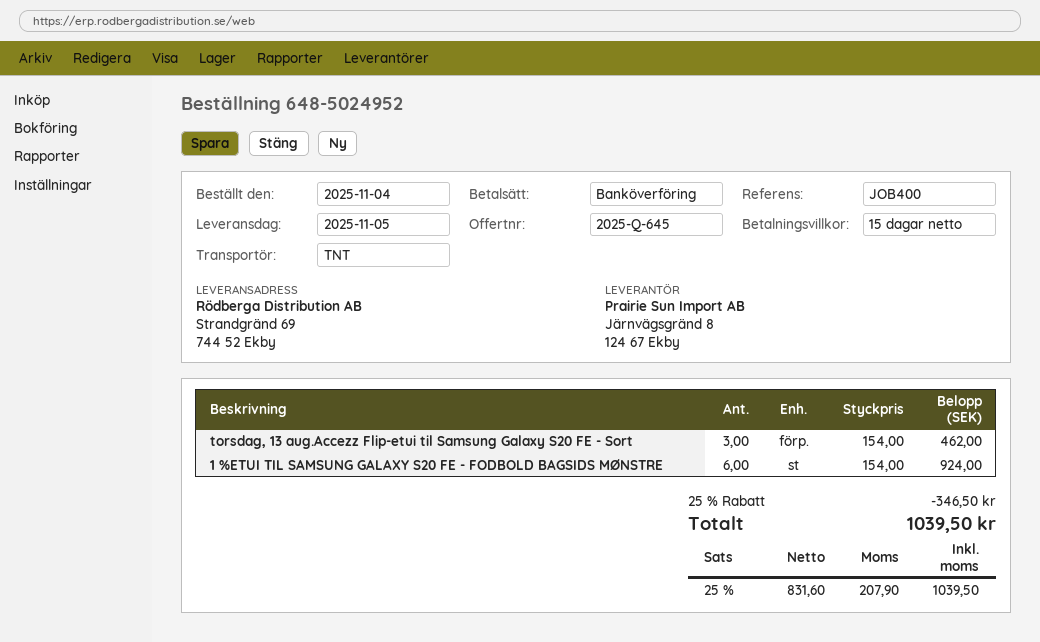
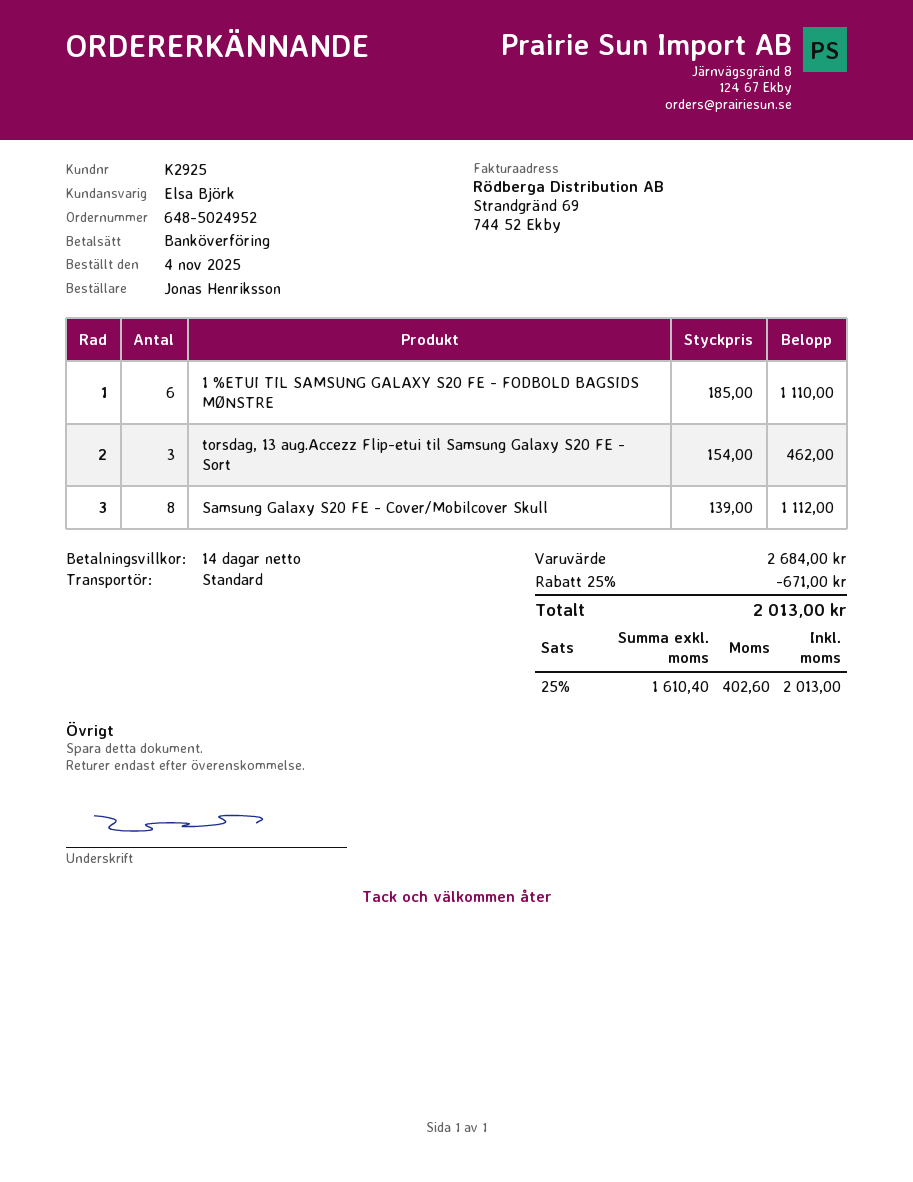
payment terms: 15 days -> 14 days
shipping method: TNT -> standard
1 %ETUI TIL SAMSUNG GALAXY S20 FE - FODBOLD BAGSIDS MØNSTRE: 6 x 154.00 = 924.00 -> 6 x 185.00 = 1110.00
Samsung Galaxy S20 FE - Cover/Mobilcover Skull: none -> 8 x 139.00 = 1112.00
discount: 25% = 346.50 -> 25% = 671.00
net: 831.60 -> 1610.40
tax: 25% = 207.90 -> 25% = 402.60
total: 1039.50 -> 2013.00

